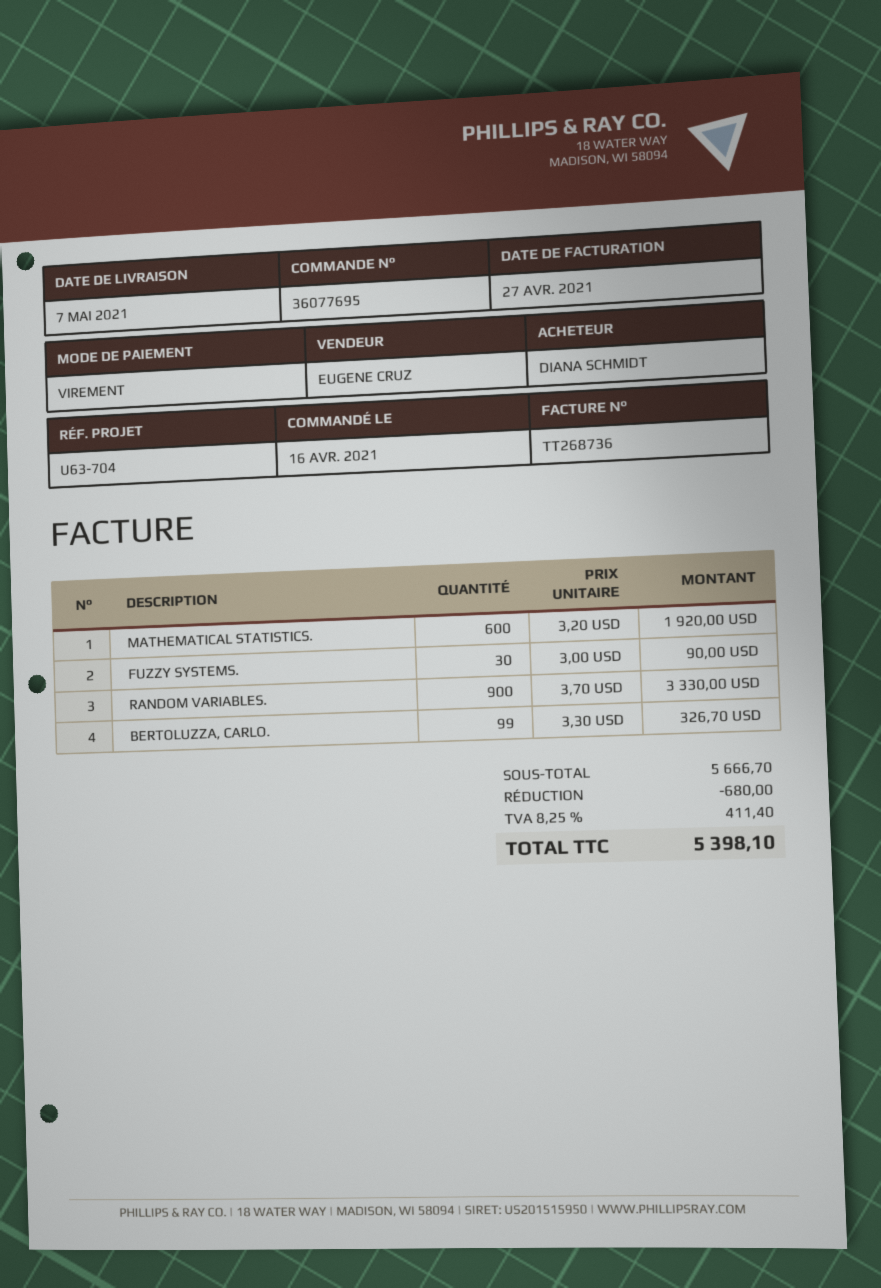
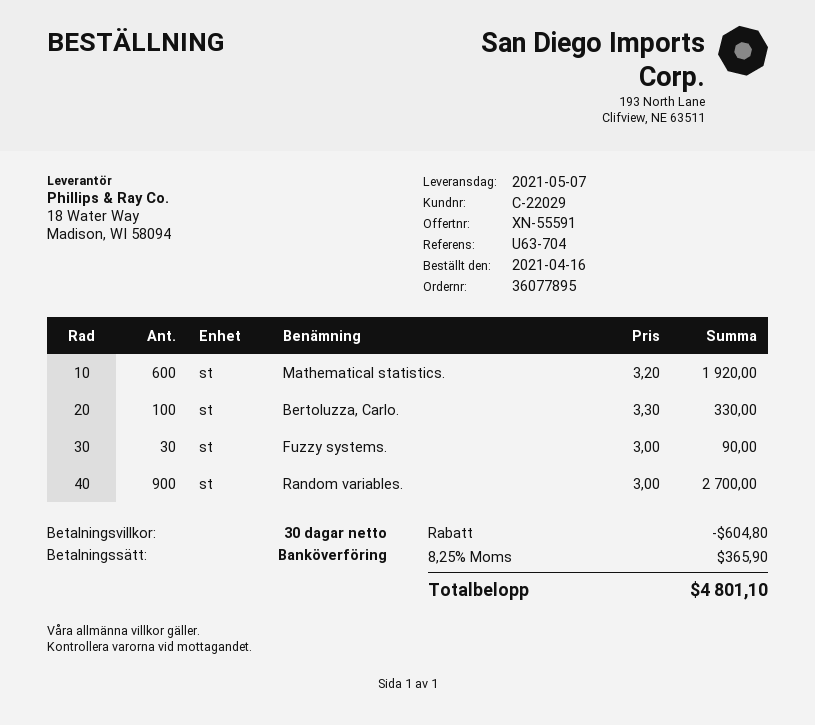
order number: 36077695 -> 36077895
RANDOM VARIABLES.: 900 x 3.70 = 3330.00 -> 900 x 3.00 = 2700.00
BERTOLUZZA, CARLO.: 99 x 3.30 = 326.70 -> 100 x 3.30 = 330.00
discount: 680.00 -> 604.80
tax: 8.25% = 411.40 -> 8.25% = 365.90
total: 5398.10 -> 4801.10

